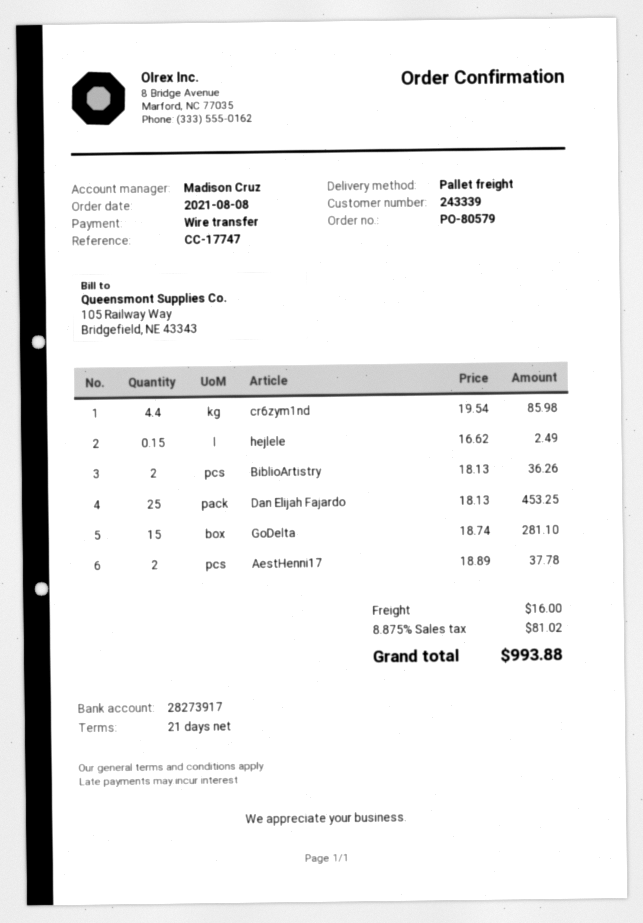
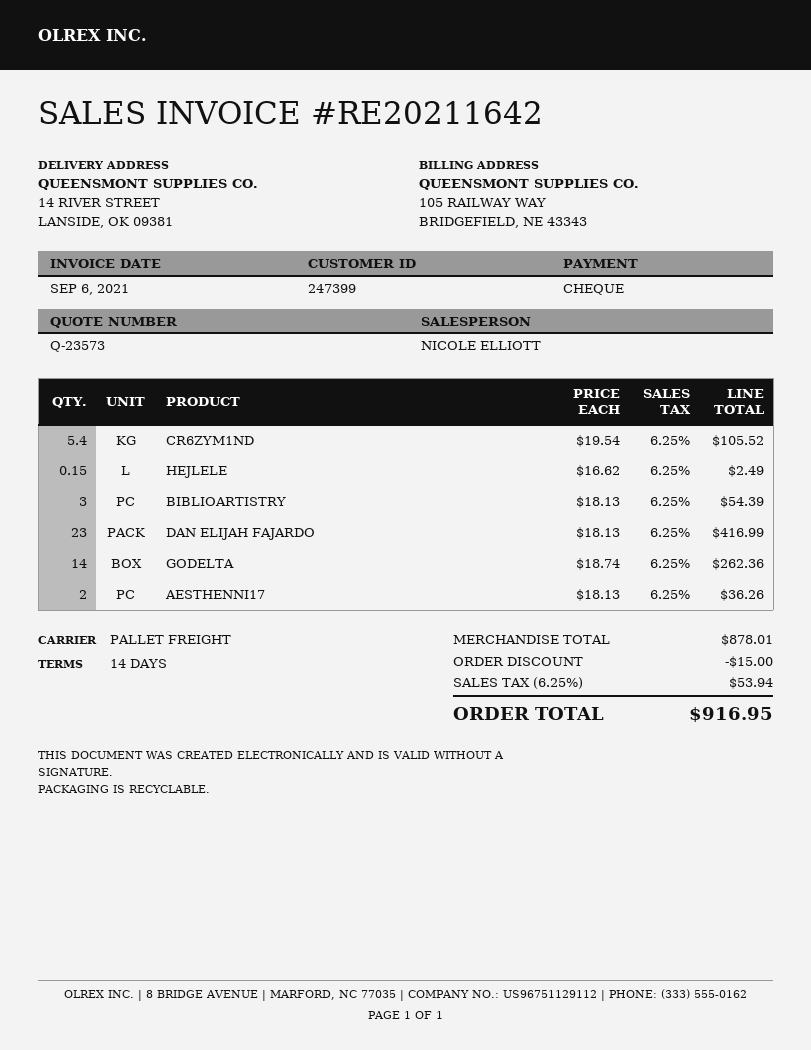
payment terms: 21 days -> 14 days
customer number: 243339 -> 247399
sales rep: Madison Cruz -> NICOLE ELLIOTT
payment method: bank transfer -> cheque
cr6zym1nd: 4.4 x 19.54 = 85.98 -> 5.4 x 19.54 = 105.52
BiblioArtistry: 2 x 18.13 = 36.26 -> 3 x 18.13 = 54.39
Dan Elijah Fajardo: 25 x 18.13 = 453.25 -> 23 x 18.13 = 416.99
GoDelta: 15 x 18.74 = 281.10 -> 14 x 18.74 = 262.36
AestHenni17: 2 x 18.89 = 37.78 -> 2 x 18.13 = 36.26
discount: none -> 15.00
shipping: 16.00 -> none
tax: 8.875% = 81.02 -> 6.25% = 53.94
total: 993.88 -> 916.95

